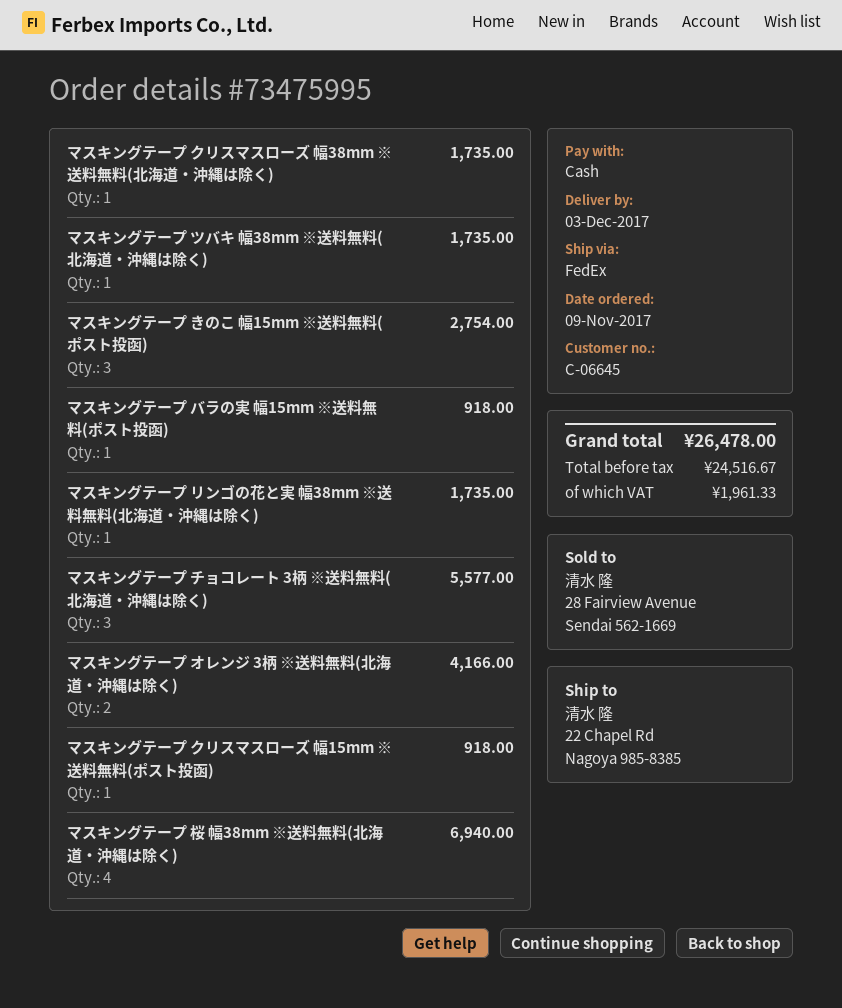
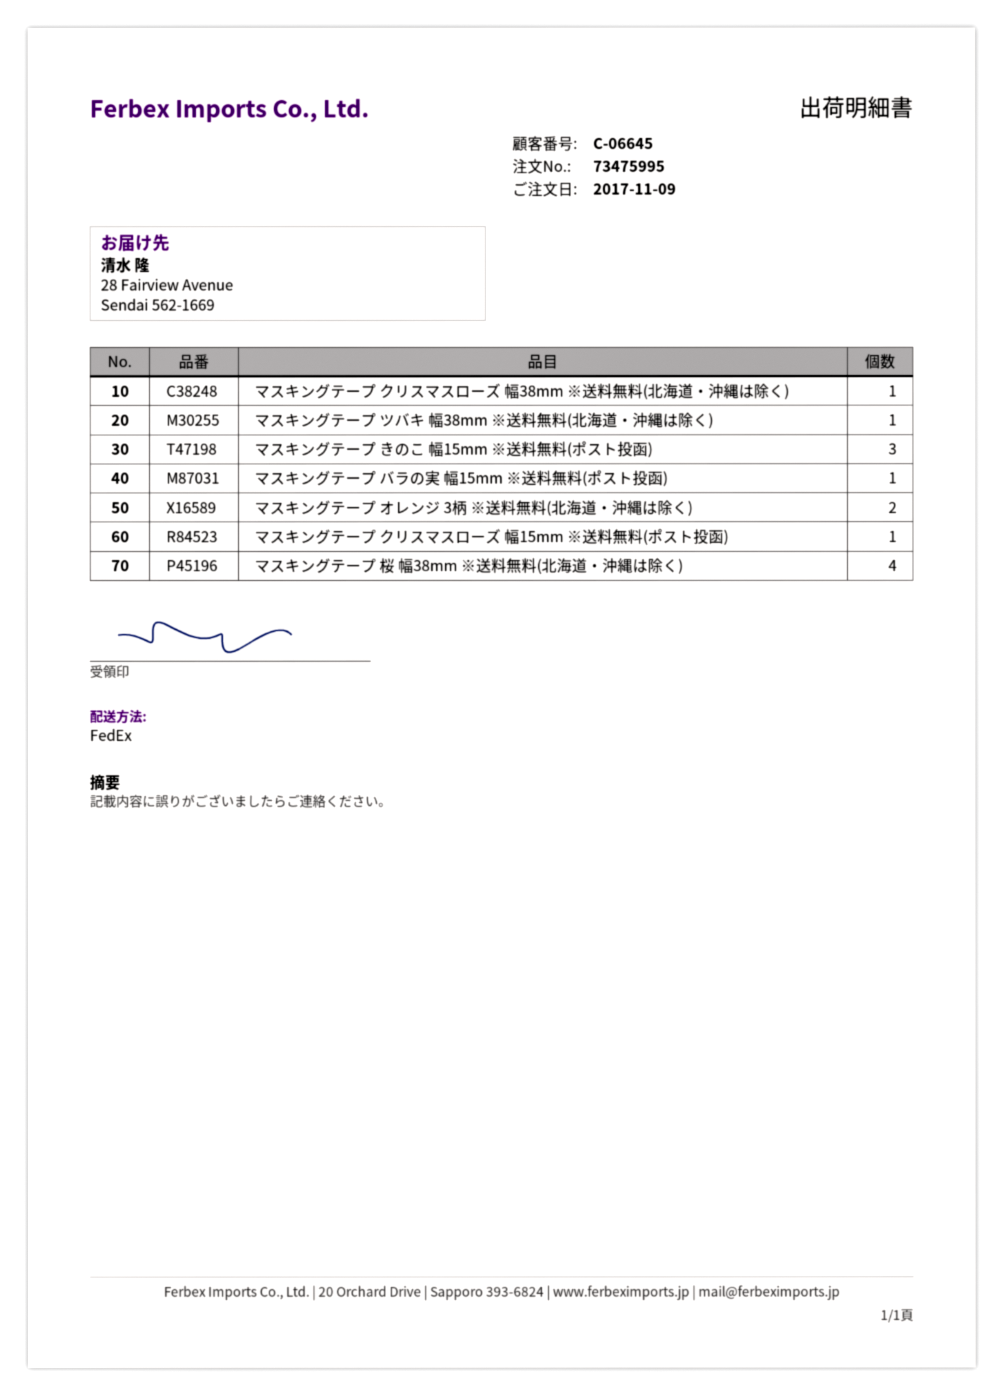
ship to: 22 Chapel Rd, Nagoya 985-8385 -> 28 Fairview Avenue, Sendai 562-1669
マスキングテープ リンゴの花と実 幅38mm ※送料無料(北海道・沖縄は除く): 1 -> none
マスキングテープ チョコレート 3柄 ※送料無料(北海道・沖縄は除く): 3 -> none

